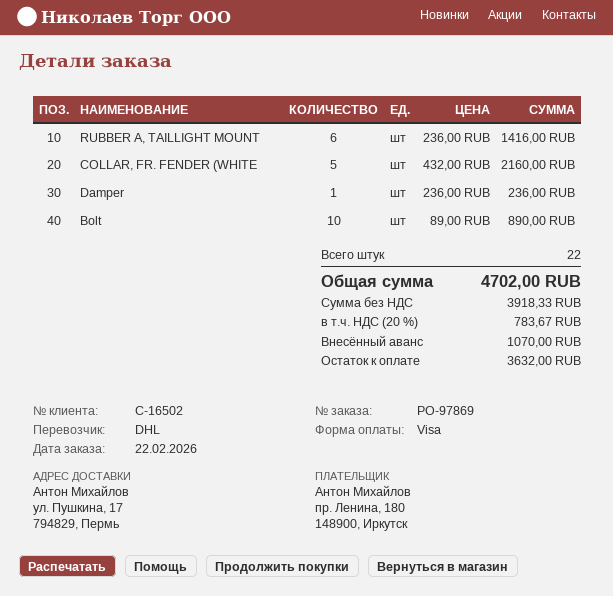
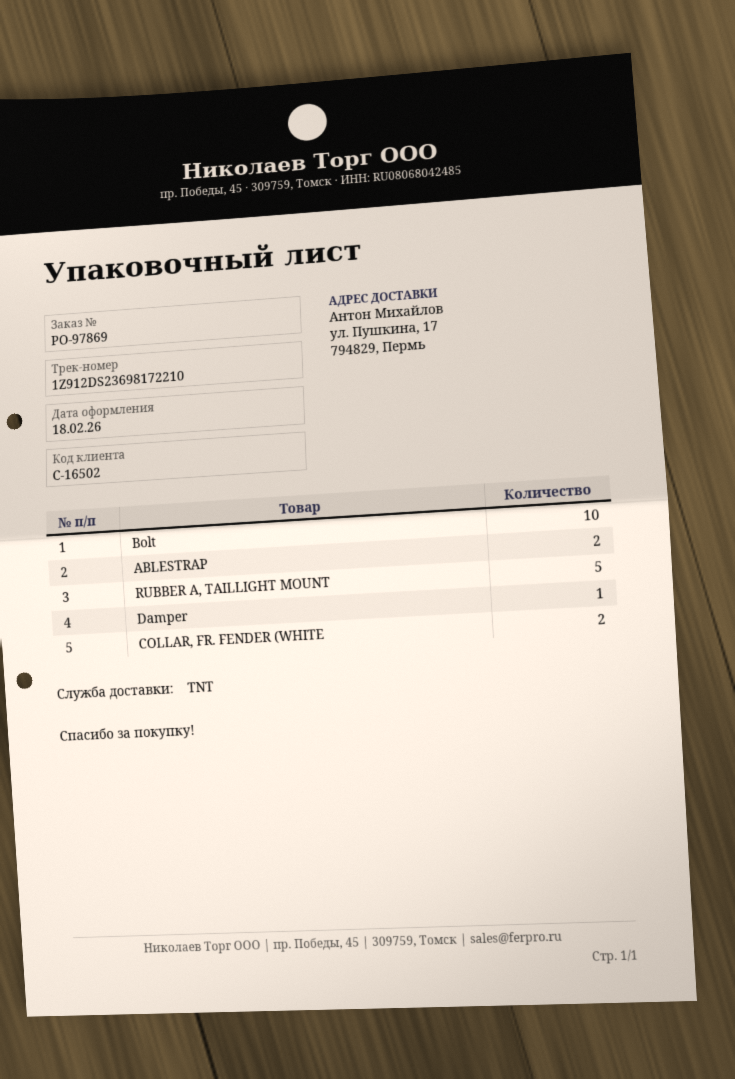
order date: 2026-02-22 -> 2026-02-18
shipping method: DHL -> TNT
RUBBER A, TAILLIGHT MOUNT: 6 -> 5
COLLAR, FR. FENDER (WHITE: 5 -> 2
ABLESTRAP: none -> 2

